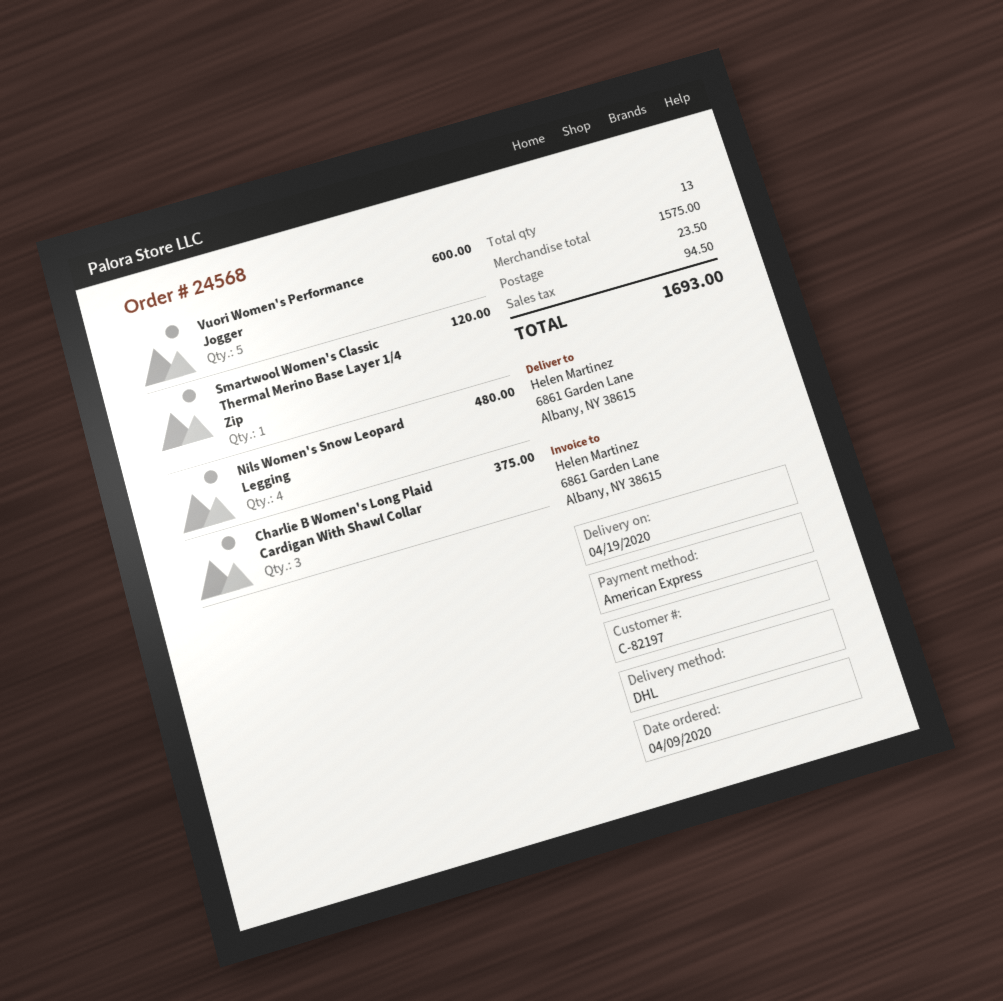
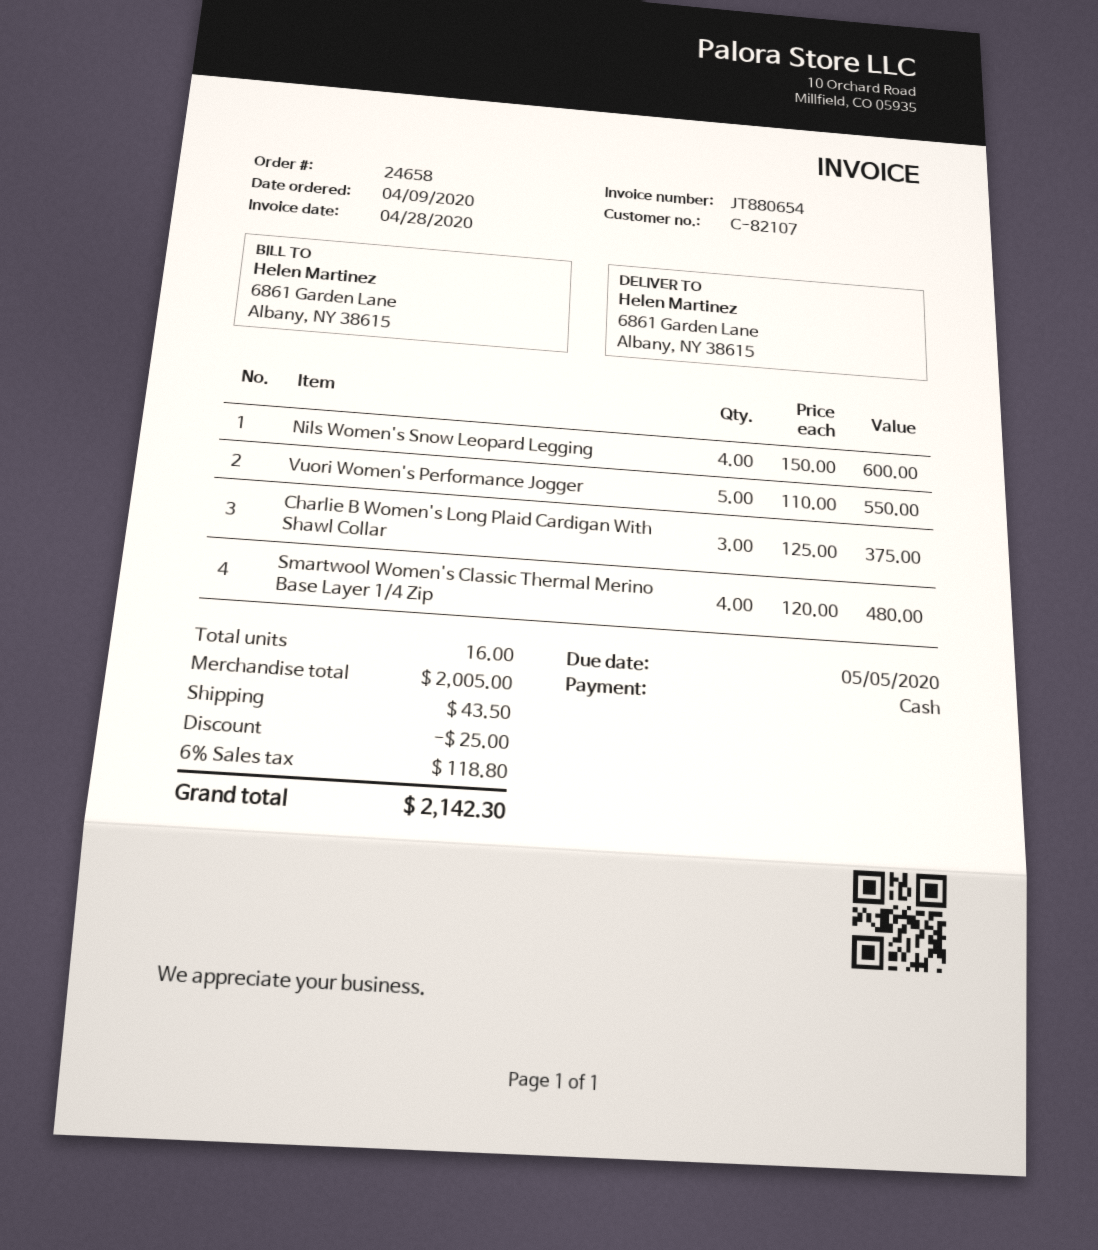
order number: 24568 -> 24658
customer number: C-82197 -> C-82107
payment method: American Express -> cash
Vuori Women's Performance Jogger: 5 for 600.00 -> 5 for 550.00
Smartwool Women's Classic Thermal Merino Base Layer 1/4 Zip: 1 for 120.00 -> 4 for 480.00
Nils Women's Snow Leopard Legging: 4 for 480.00 -> 4 for 600.00
total quantity: 13 -> 16
subtotal: 1575.00 -> 2005.00
discount: none -> 25.00
shipping: 23.50 -> 43.50
tax: 94.50 -> 118.80
total: 1693.00 -> 2142.30

